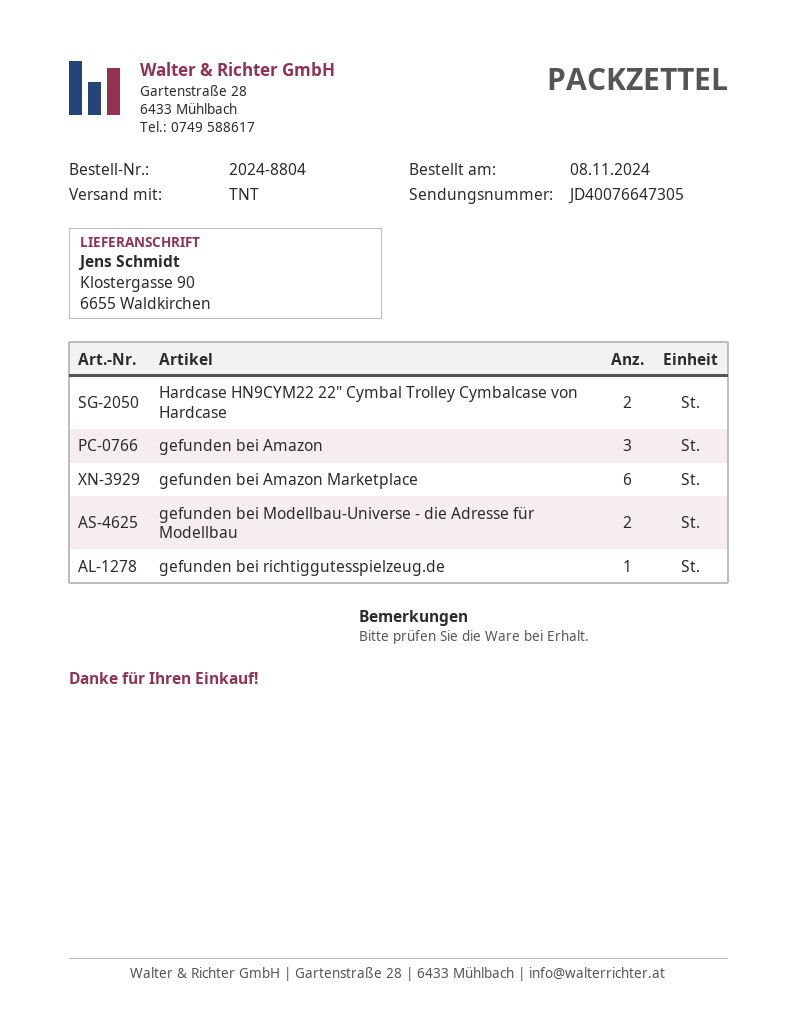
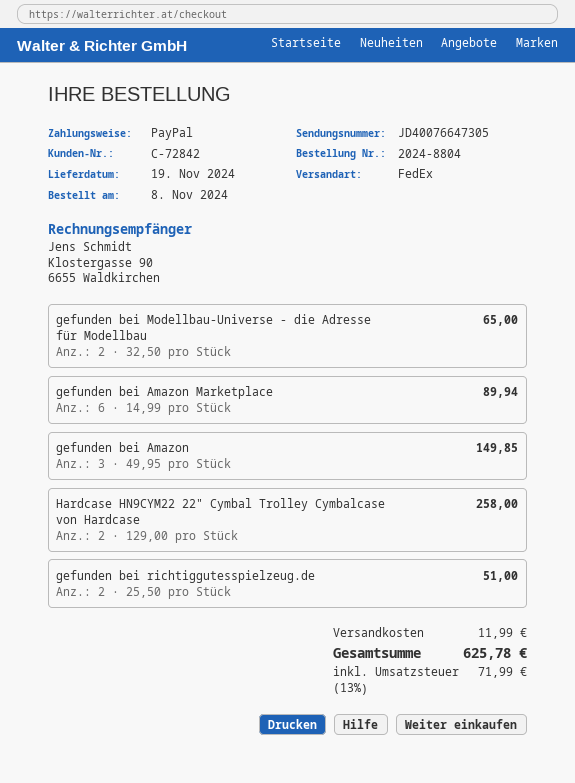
shipping method: TNT -> FedEx
gefunden bei richtiggutesspielzeug.de: 1 -> 2

